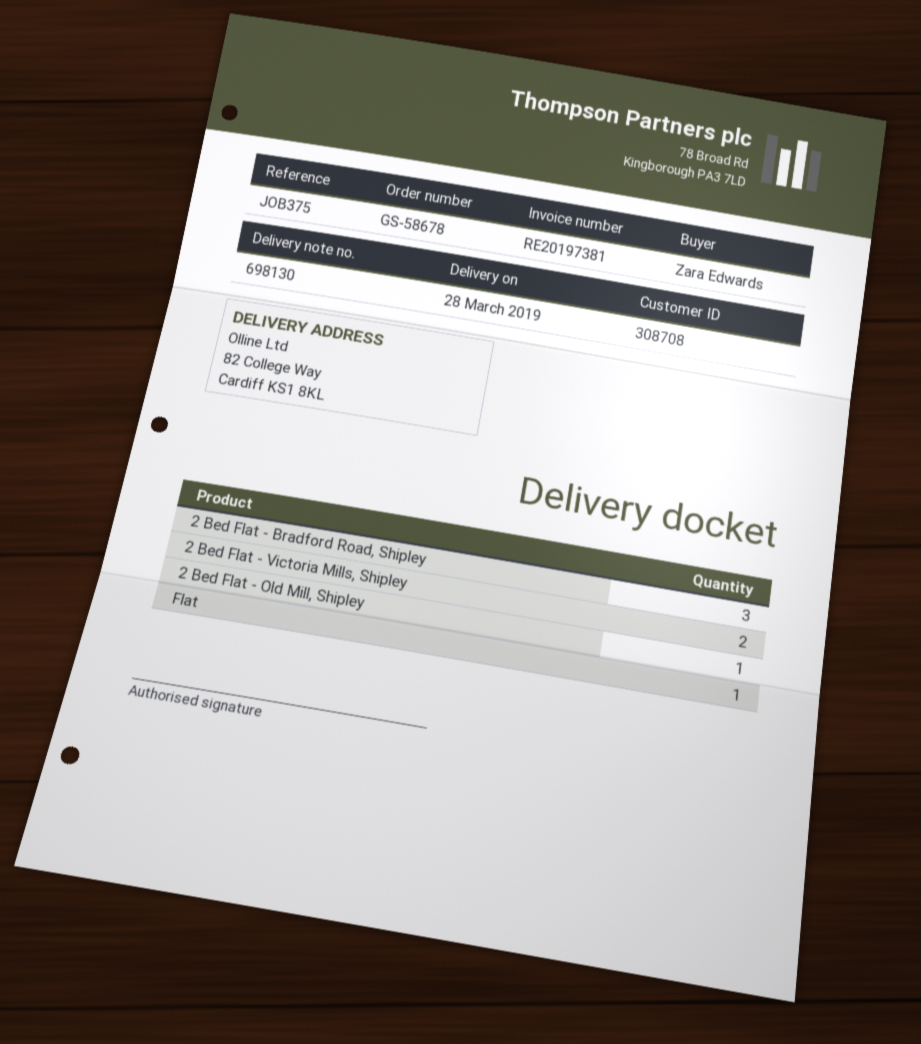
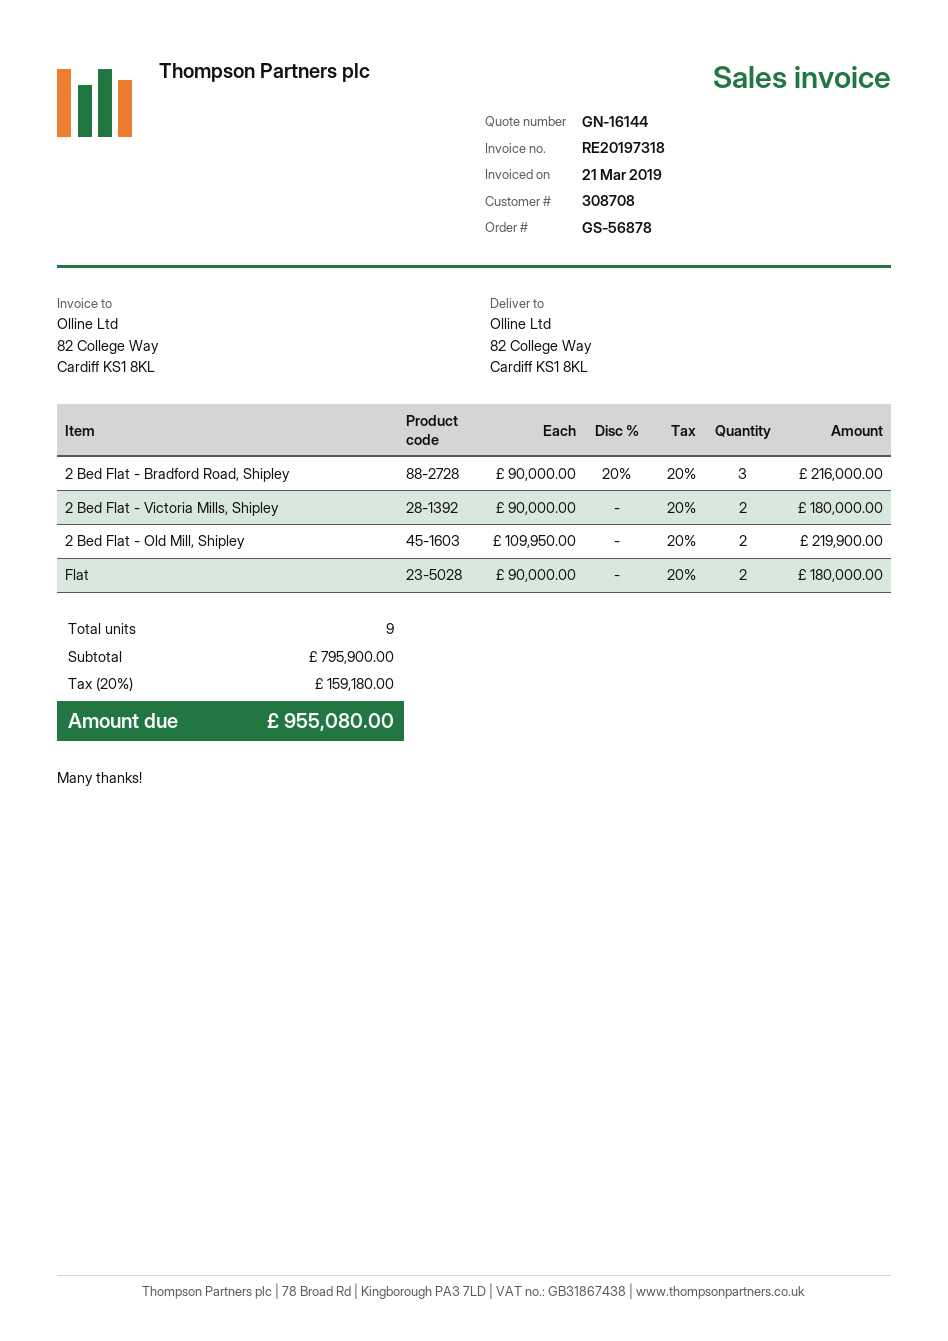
order number: GS-58678 -> GS-56878
invoice number: RE20197381 -> RE20197318
2 Bed Flat - Old Mill, Shipley: 1 -> 2
Flat: 1 -> 2

